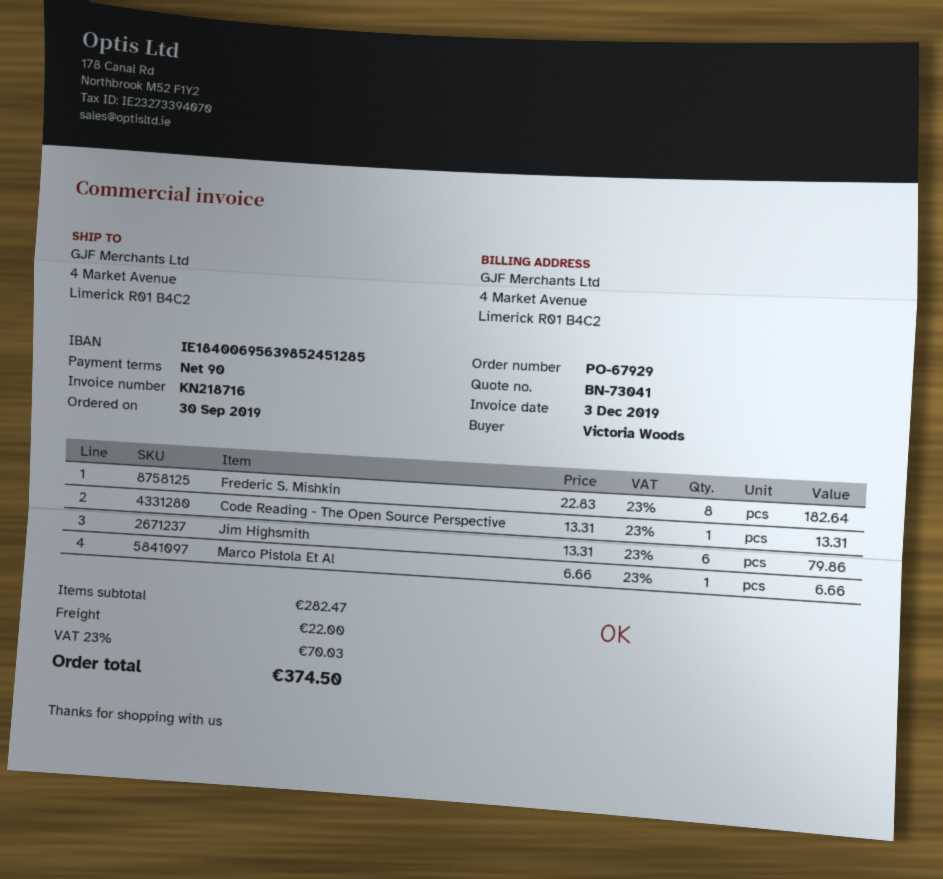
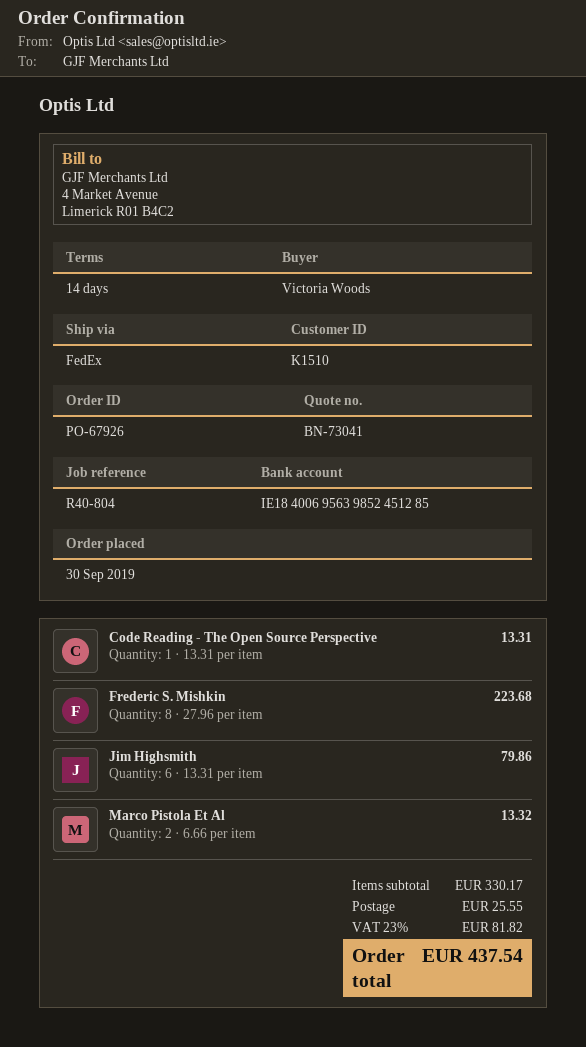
order number: PO-67929 -> PO-67926
payment terms: 90 days -> 14 days
Frederic S. Mishkin: 8 x 22.83 = 182.64 -> 8 x 27.96 = 223.68
Marco Pistola Et Al: 1 x 6.66 = 6.66 -> 2 x 6.66 = 13.32
subtotal: 282.47 -> 330.17
shipping: 22.00 -> 25.55
tax: 23% = 70.03 -> 23% = 81.82
total: 374.50 -> 437.54

